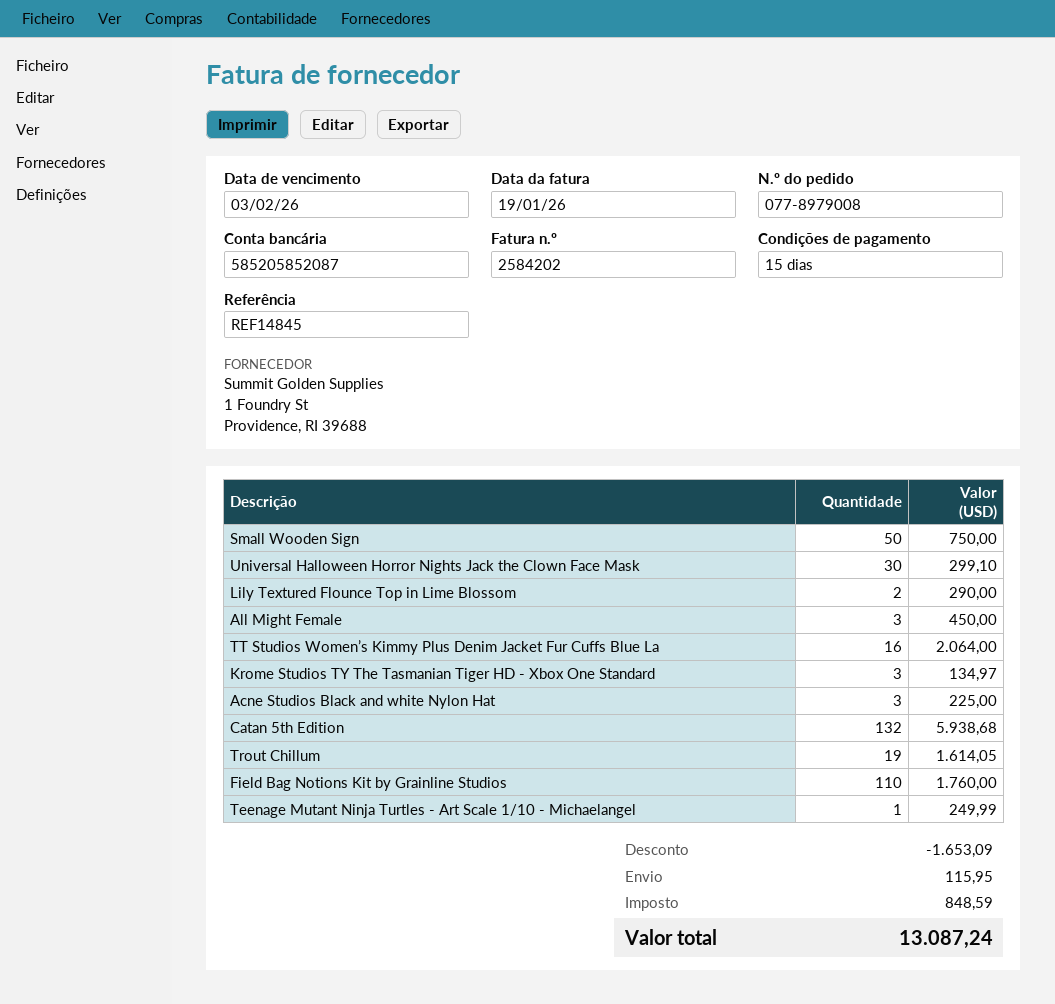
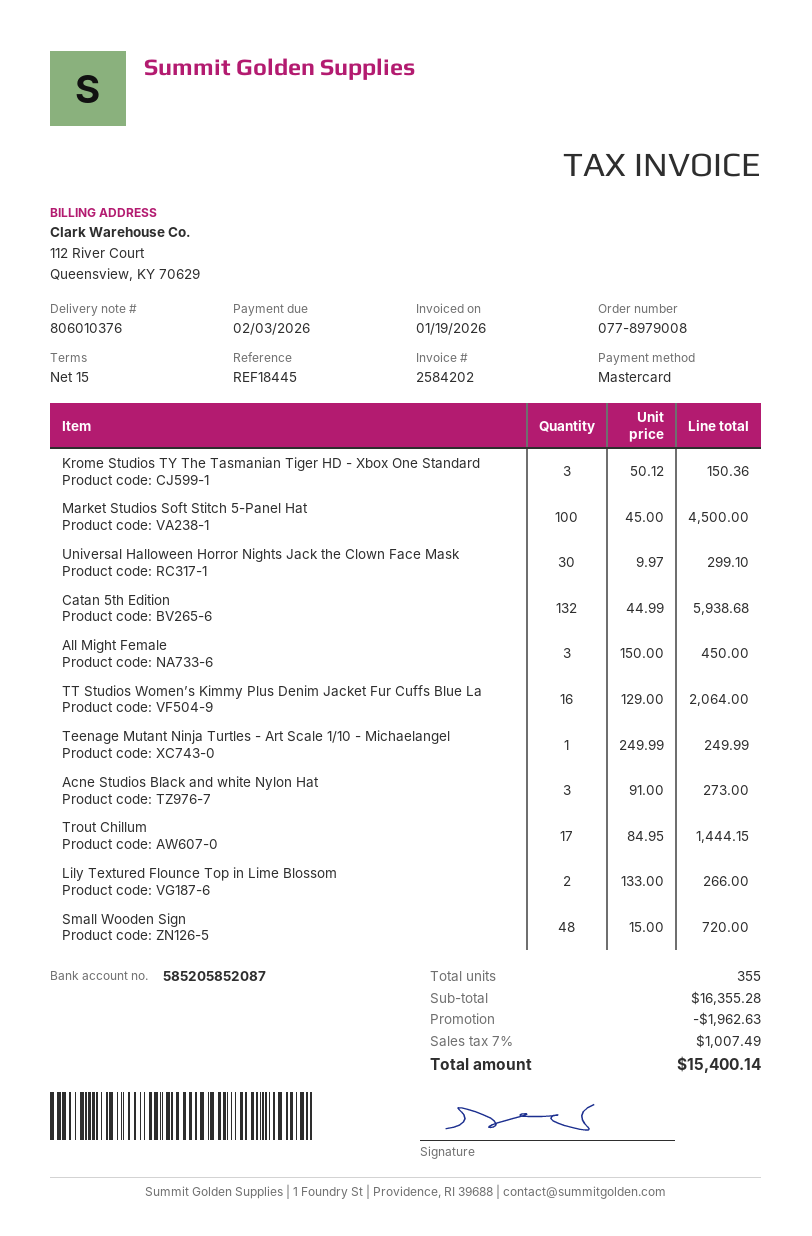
reference: REF14845 -> REF18445
Small Wooden Sign: 50 for 750.00 -> 48 for 720.00
Lily Textured Flounce Top in Lime Blossom: 2 for 290.00 -> 2 for 266.00
Krome Studios TY The Tasmanian Tiger HD - Xbox One Standard: 3 for 134.97 -> 3 for 150.36
Acne Studios Black and white Nylon Hat: 3 for 225.00 -> 3 for 273.00
Trout Chillum: 19 for 1614.05 -> 17 for 1444.15
Field Bag Notions Kit by Grainline Studios: 110 for 1760.00 -> none
Market Studios Soft Stitch 5-Panel Hat: none -> 100 for 4500.00
discount: 1653.09 -> 1962.63
shipping: 115.95 -> none
tax: 848.59 -> 1007.49
total: 13087.24 -> 15400.14

